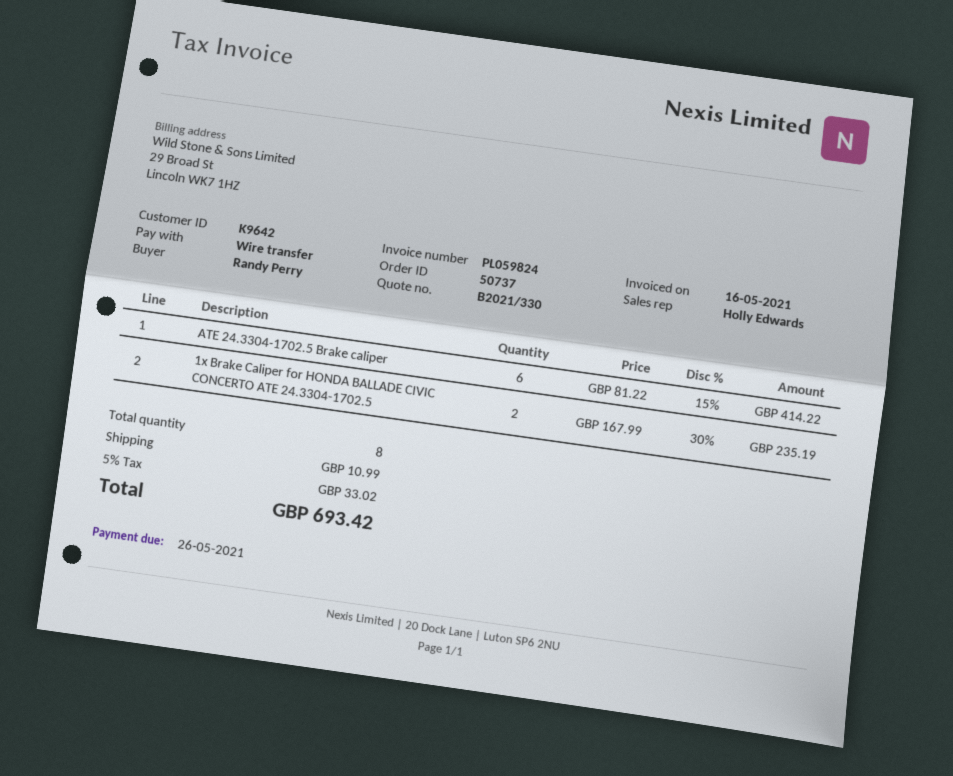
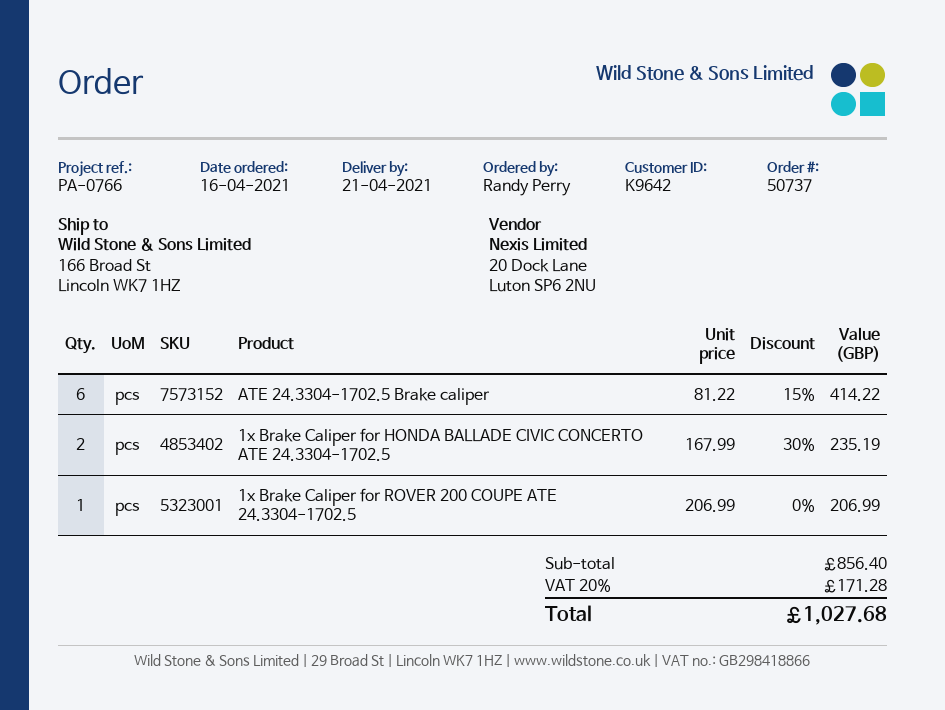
1x Brake Caliper for ROVER 200 COUPE ATE 24.3304-1702.5: none -> 1 x 206.99 = 206.99
shipping: 10.99 -> none
tax: 5% = 33.02 -> 20% = 171.28
total: 693.42 -> 1027.68

